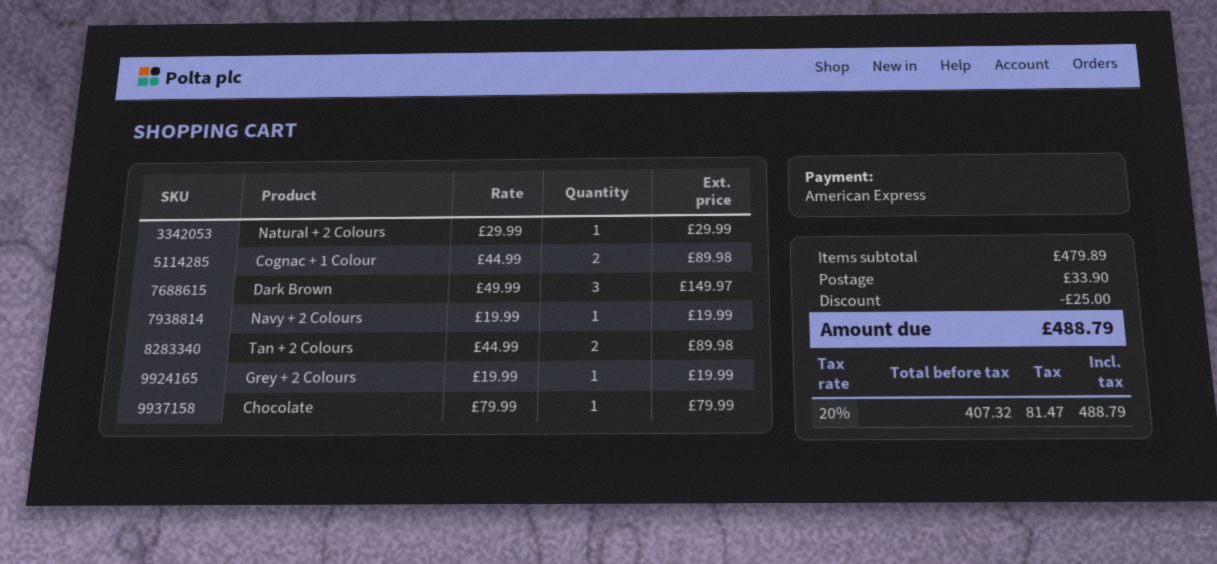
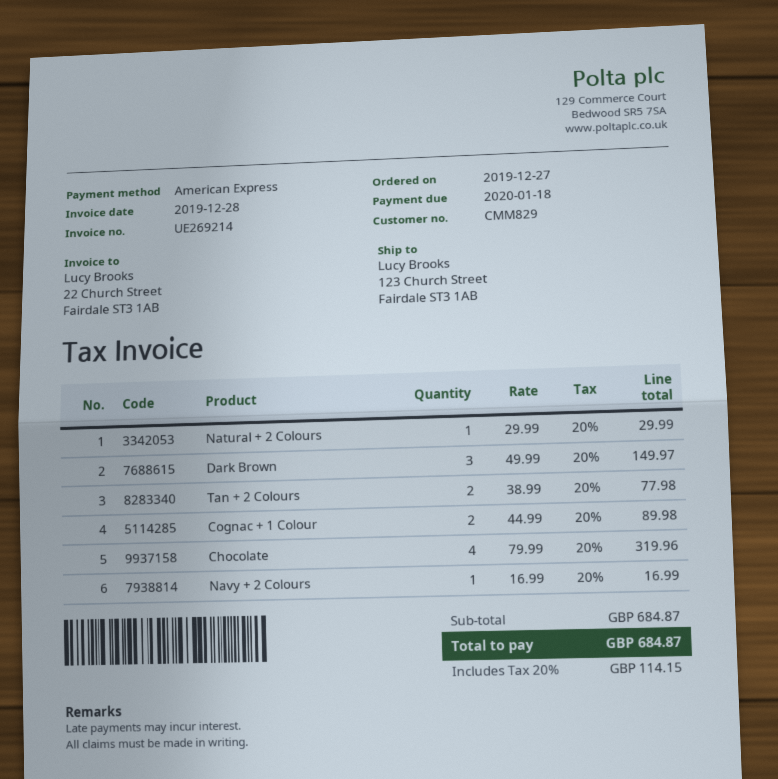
Navy + 2 Colours: 1 x 19.99 = 19.99 -> 1 x 16.99 = 16.99
Tan + 2 Colours: 2 x 44.99 = 89.98 -> 2 x 38.99 = 77.98
Grey + 2 Colours: 1 x 19.99 = 19.99 -> none
Chocolate: 1 x 79.99 = 79.99 -> 4 x 79.99 = 319.96
subtotal: 479.89 -> 684.87
discount: 25.00 -> none
shipping: 33.90 -> none
tax: 20% = 81.47 -> 20% = 114.15
total: 488.79 -> 684.87

